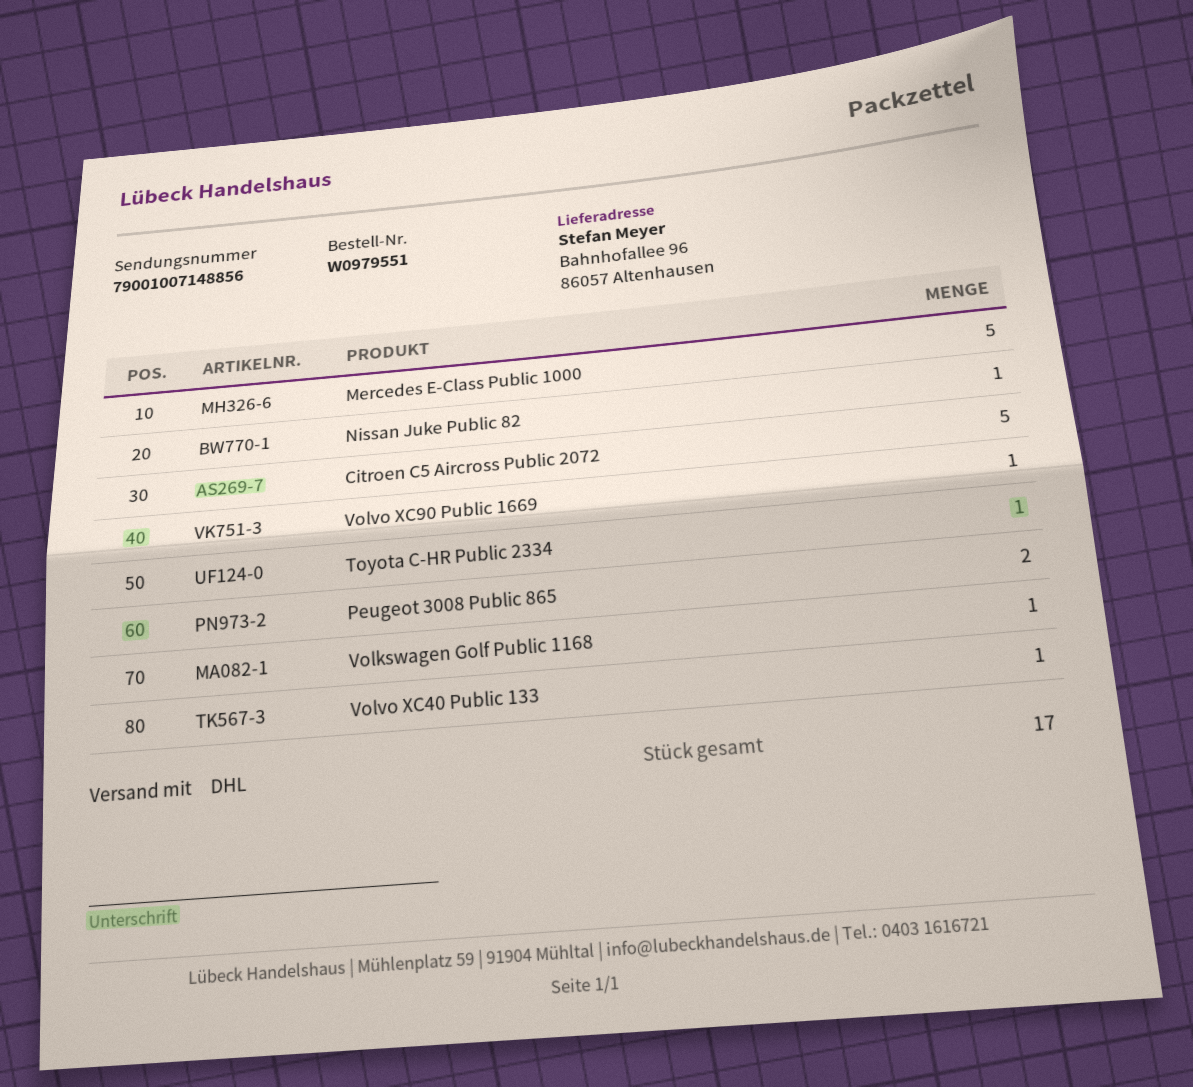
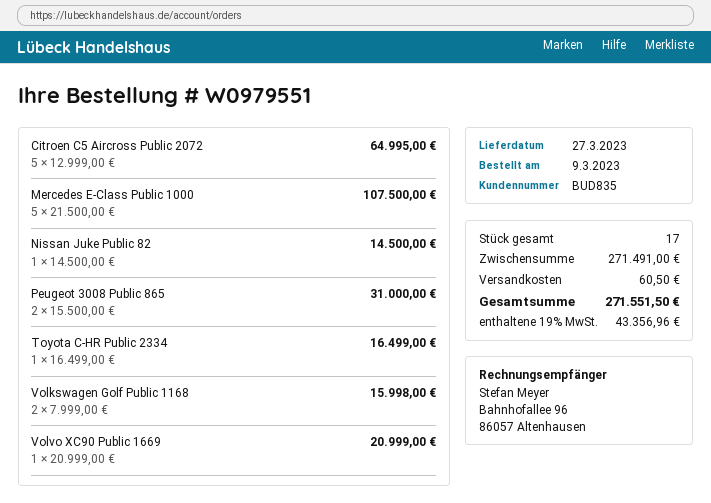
Volkswagen Golf Public 1168: 1 -> 2
Volvo XC40 Public 133: 1 -> none

